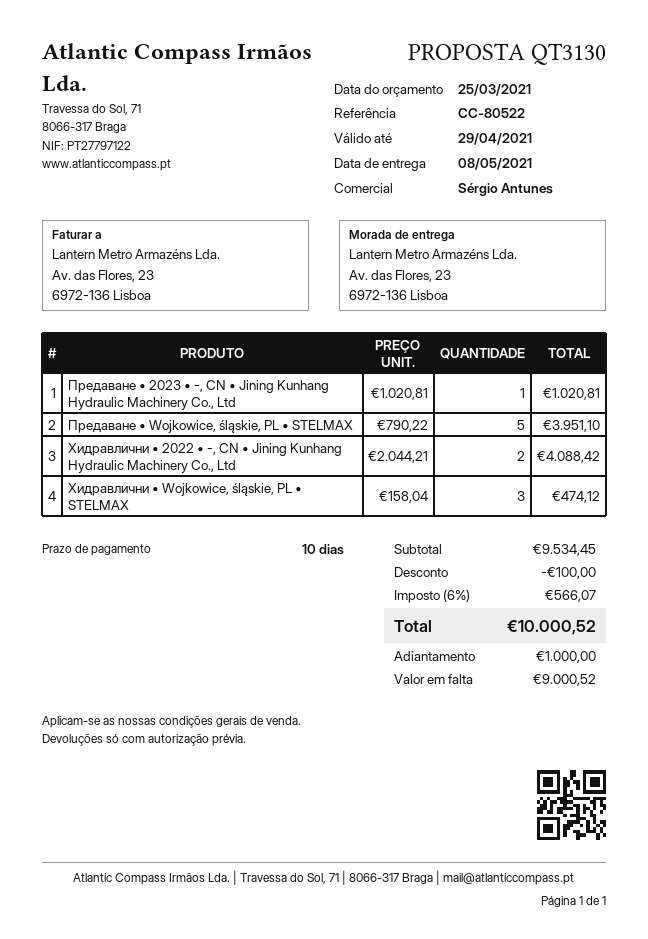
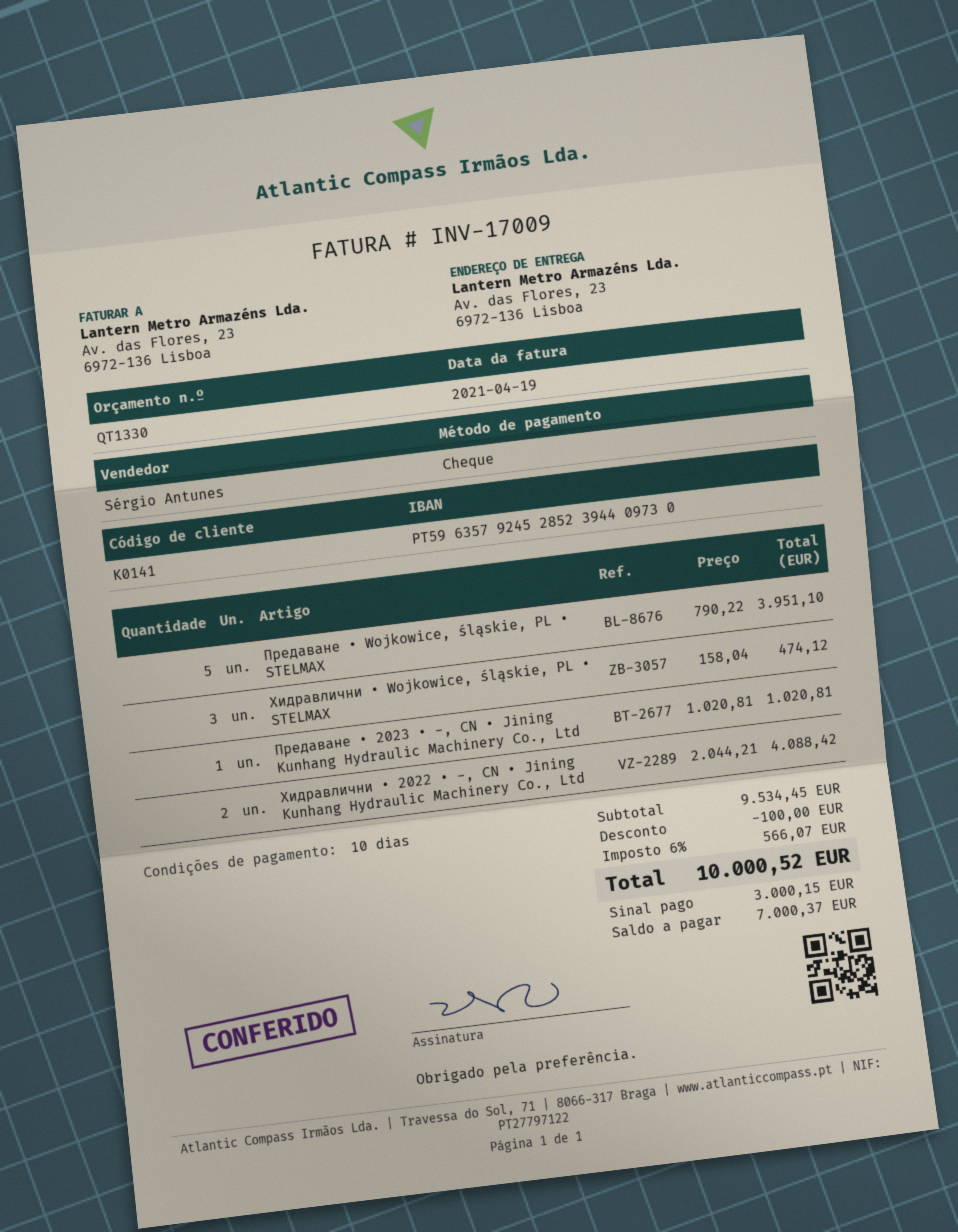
quote number: QT3130 -> QT1330
deposit: 1000.00 -> 3000.15
balance: 9000.52 -> 7000.37

